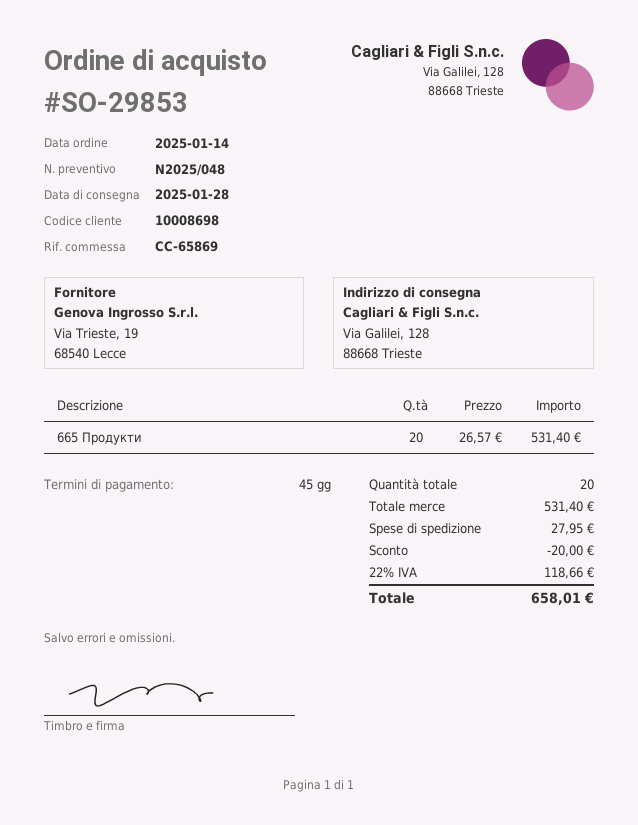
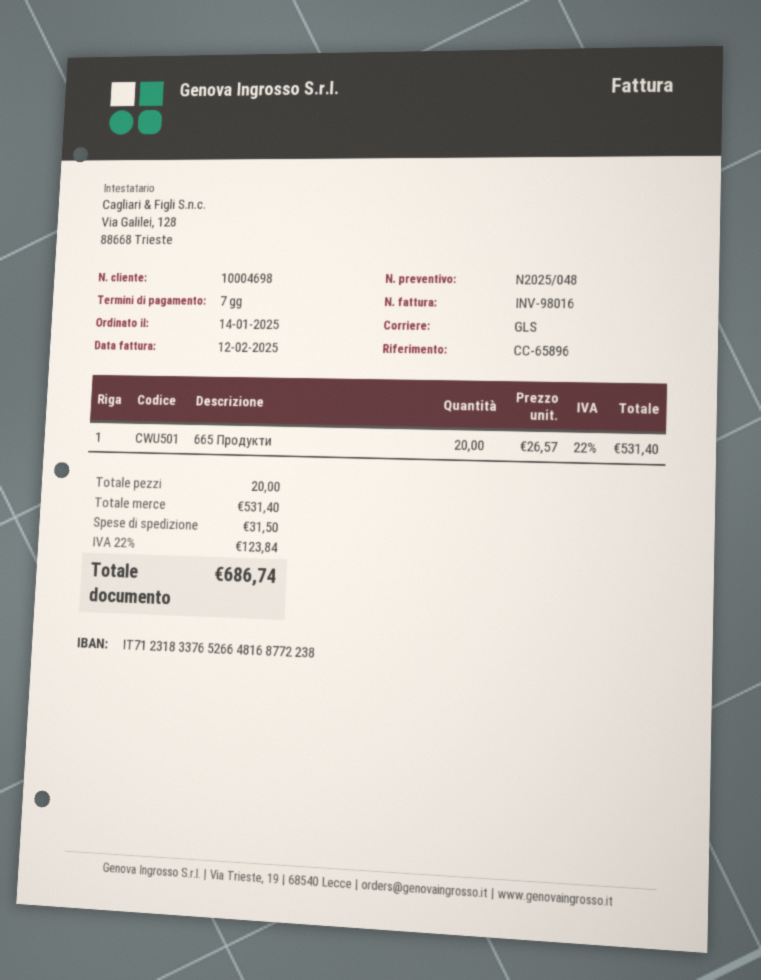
payment terms: 45 days -> 7 days
customer number: 10008698 -> 10004698
reference: CC-65869 -> CC-65896
discount: 20.00 -> none
shipping: 27.95 -> 31.50
tax: 22% = 118.66 -> 22% = 123.84
total: 658.01 -> 686.74

